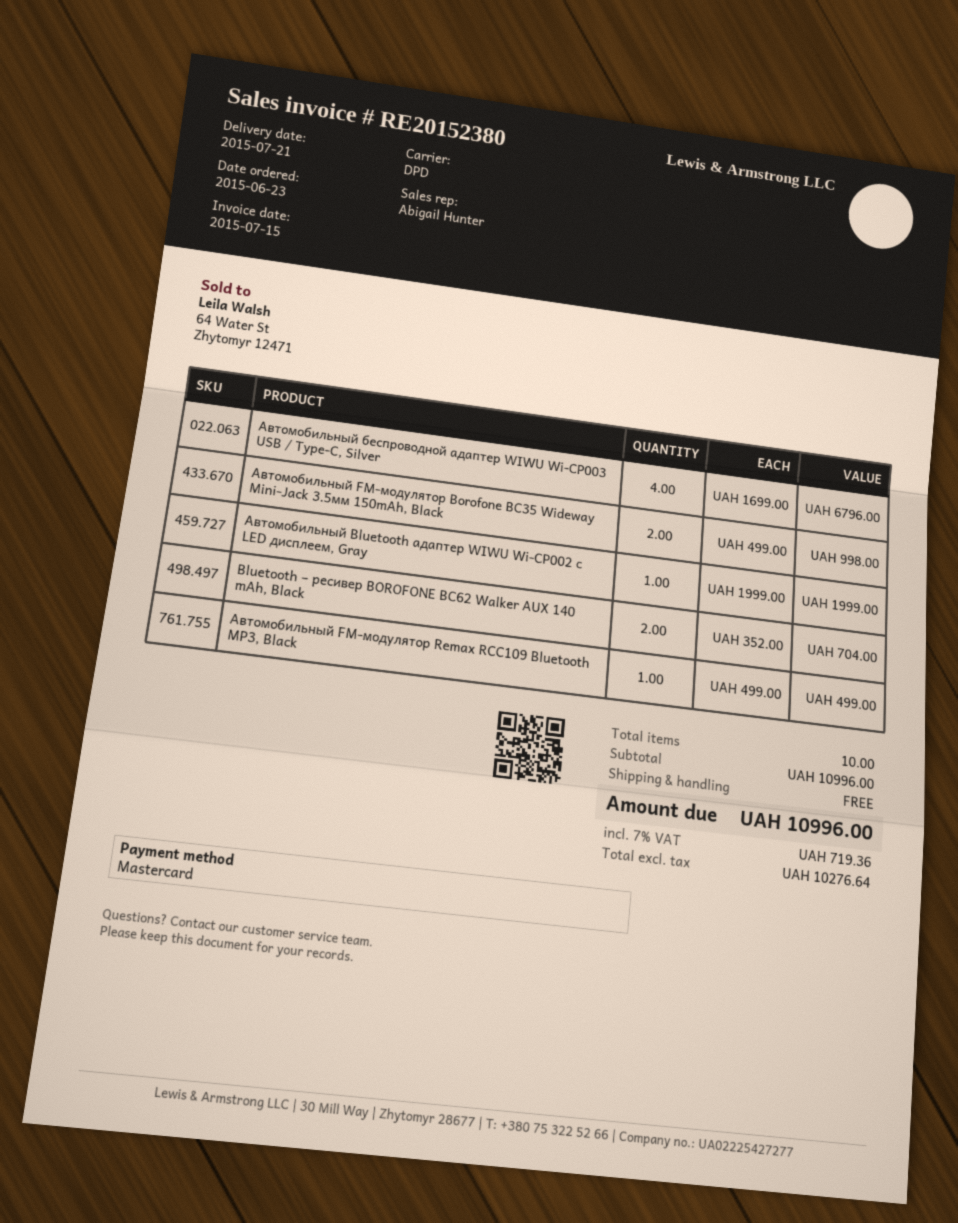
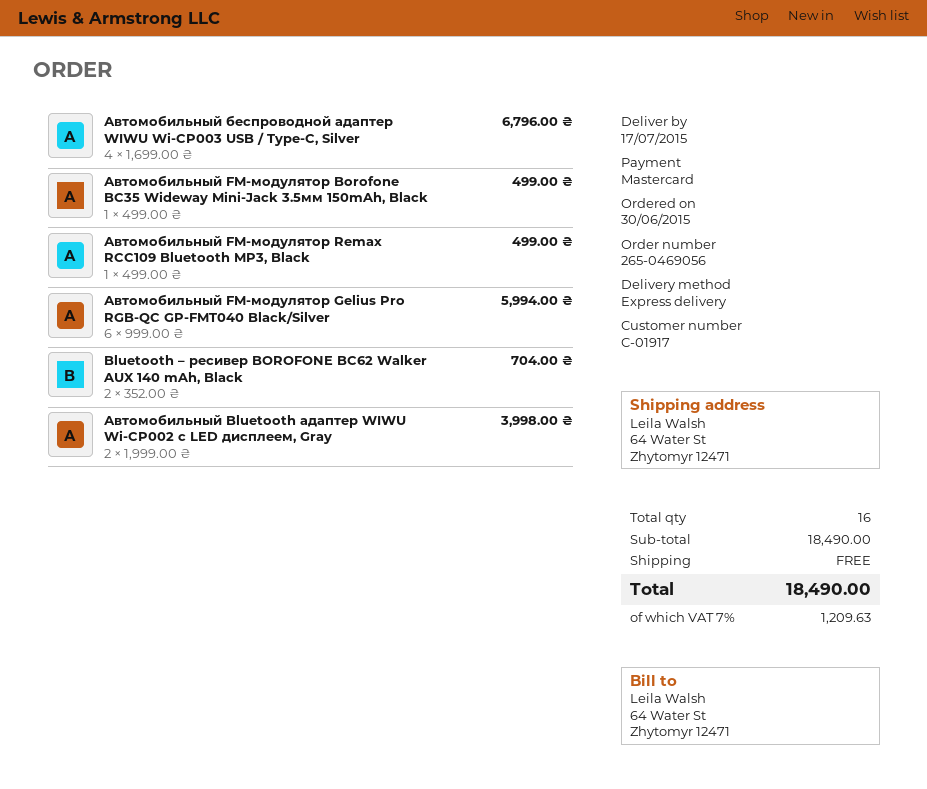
order date: 2015-06-23 -> 2015-06-30
delivery date: 2015-07-21 -> 2015-07-17
shipping method: DPD -> express
Автомобильный FM-модулятор Borofone BC35 Wideway Mini-Jack 3.5мм 150mAh, Black: 2 x 499.00 = 998.00 -> 1 x 499.00 = 499.00
Автомобильный Bluetooth адаптер WIWU Wi-CP002 с LED дисплеем, Gray: 1 x 1999.00 = 1999.00 -> 2 x 1999.00 = 3998.00
Автомобильный FM-модулятор Gelius Pro RGB-QC GP-FMT040 Black/Silver: none -> 6 x 999.00 = 5994.00
total quantity: 10 -> 16
subtotal: 10996.00 -> 18490.00
tax: 7% = 719.36 -> 7% = 1209.63
total: 10996.00 -> 18490.00

